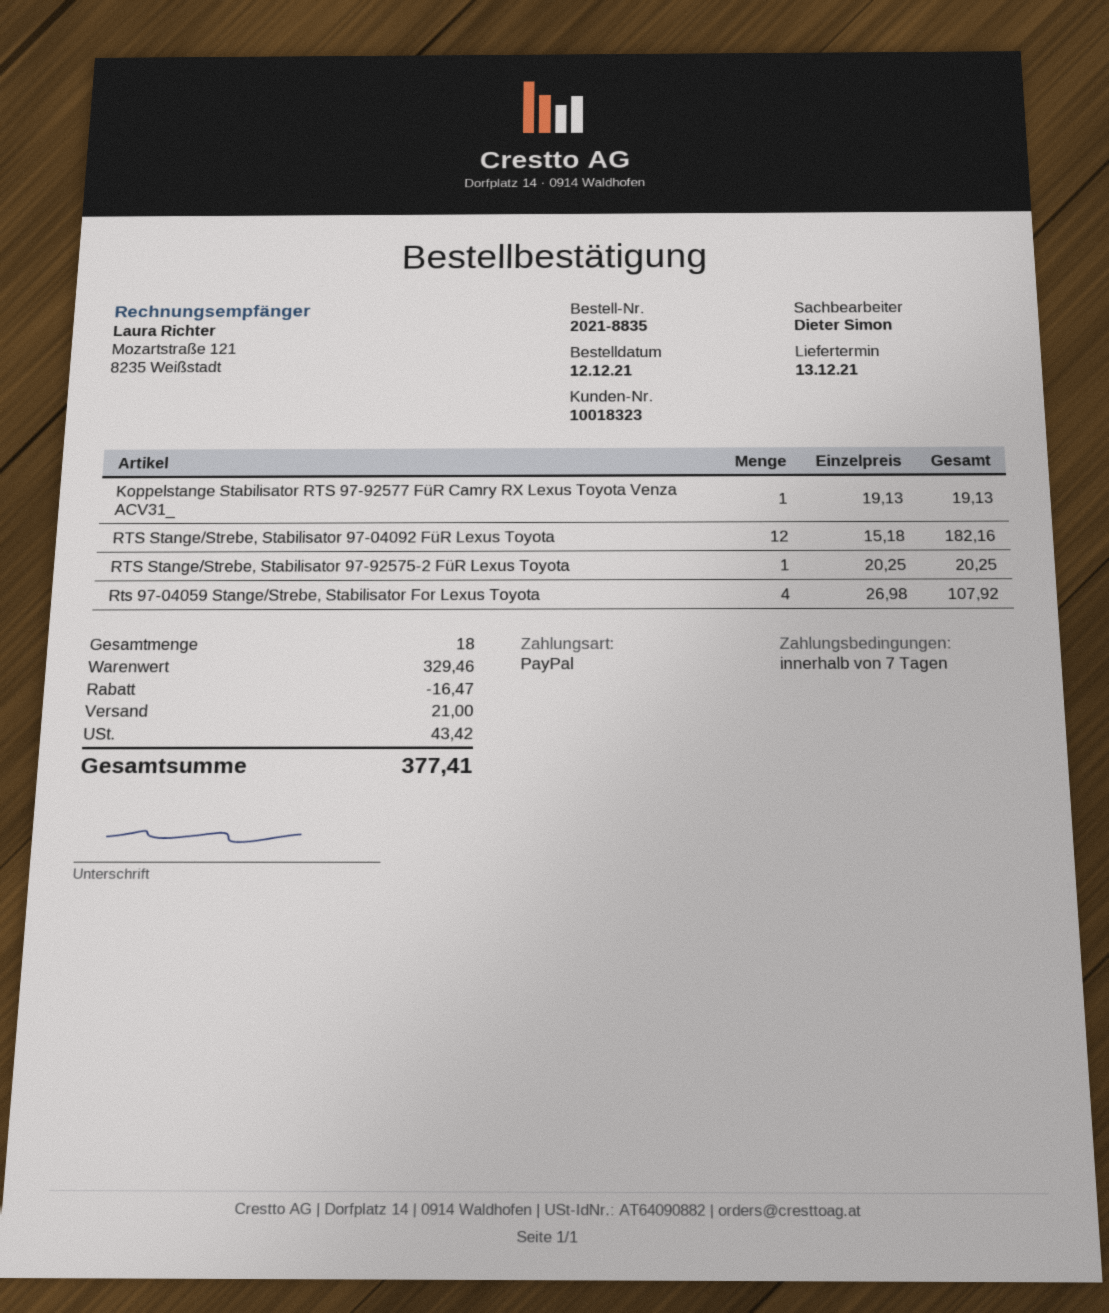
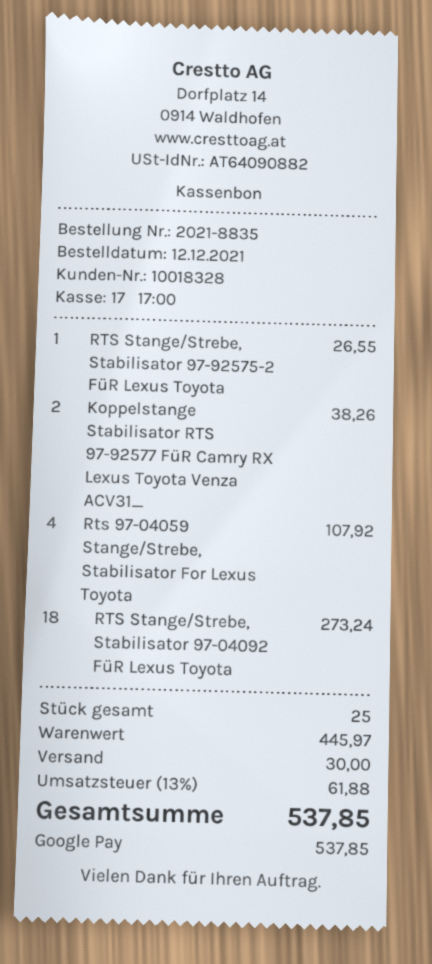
customer number: 10018323 -> 10018328
payment method: PayPal -> Google Pay
Koppelstange Stabilisator RTS 97-92577 FüR Camry RX Lexus Toyota Venza ACV31_: 1 for 19.13 -> 2 for 38.26
RTS Stange/Strebe, Stabilisator 97-04092 FüR Lexus Toyota: 12 for 182.16 -> 18 for 273.24
RTS Stange/Strebe, Stabilisator 97-92575-2 FüR Lexus Toyota: 1 for 20.25 -> 1 for 26.55
total quantity: 18 -> 25
subtotal: 329.46 -> 445.97
discount: 16.47 -> none
shipping: 21.00 -> 30.00
tax: 43.42 -> 61.88
total: 377.41 -> 537.85

